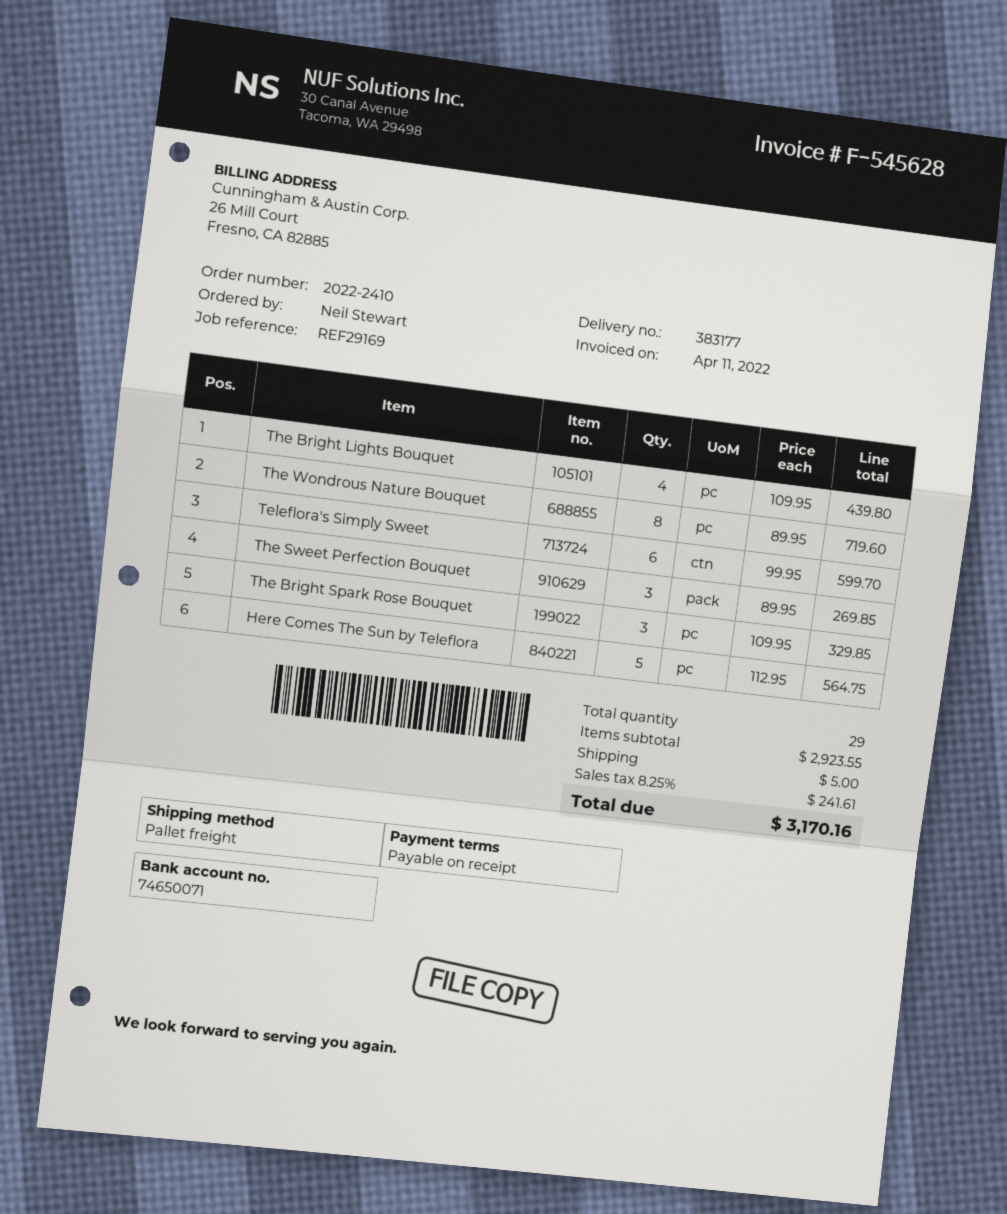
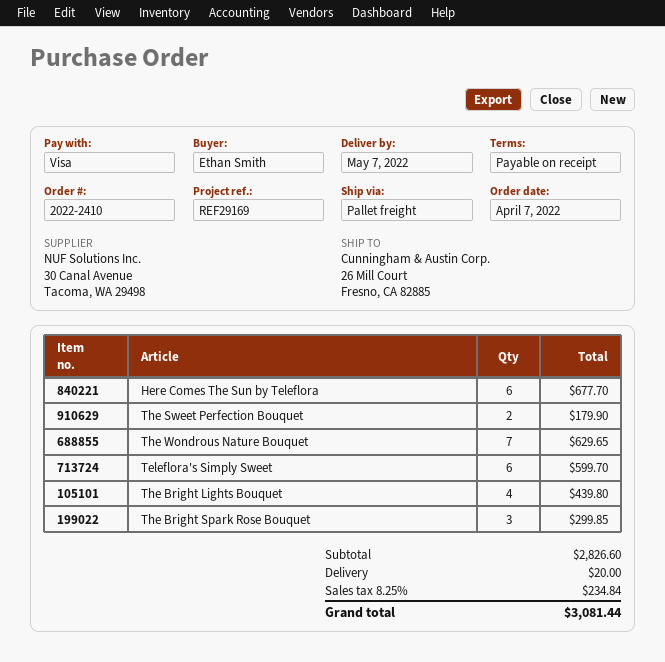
ordered by: Neil Stewart -> Ethan Smith
The Wondrous Nature Bouquet: 8 for 719.60 -> 7 for 629.65
The Sweet Perfection Bouquet: 3 for 269.85 -> 2 for 179.90
The Bright Spark Rose Bouquet: 3 for 329.85 -> 3 for 299.85
Here Comes The Sun by Teleflora: 5 for 564.75 -> 6 for 677.70
subtotal: 2923.55 -> 2826.60
shipping: 5.00 -> 20.00
tax: 8.25% = 241.61 -> 8.25% = 234.84
total: 3170.16 -> 3081.44

